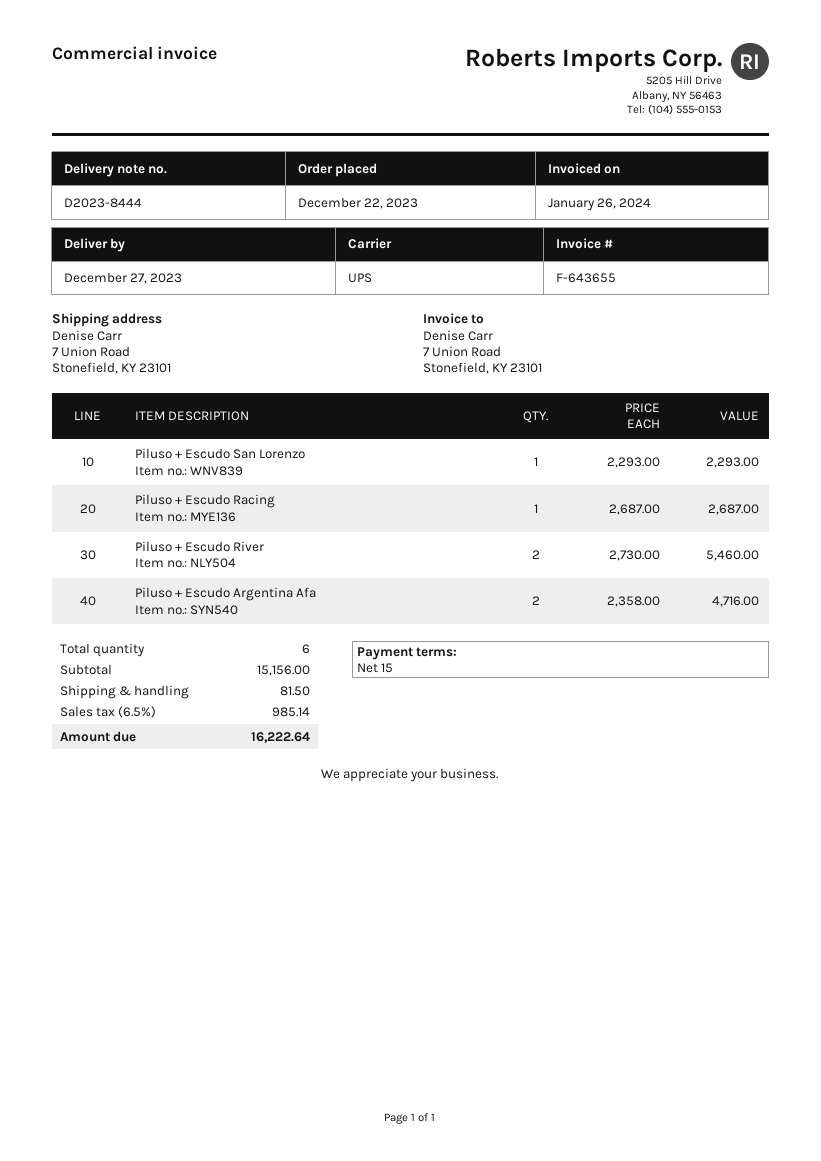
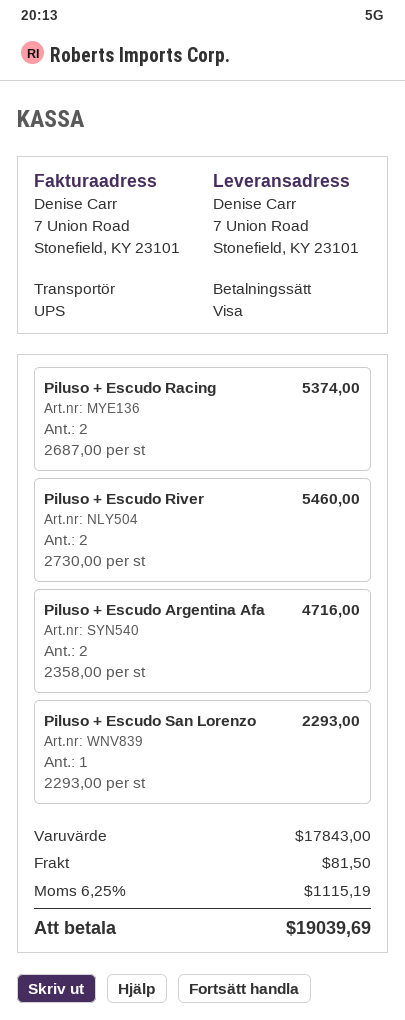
Piluso + Escudo Racing: 1 x 2687.00 = 2687.00 -> 2 x 2687.00 = 5374.00
subtotal: 15156.00 -> 17843.00
tax: 6.5% = 985.14 -> 6.25% = 1115.19
total: 16222.64 -> 19039.69

